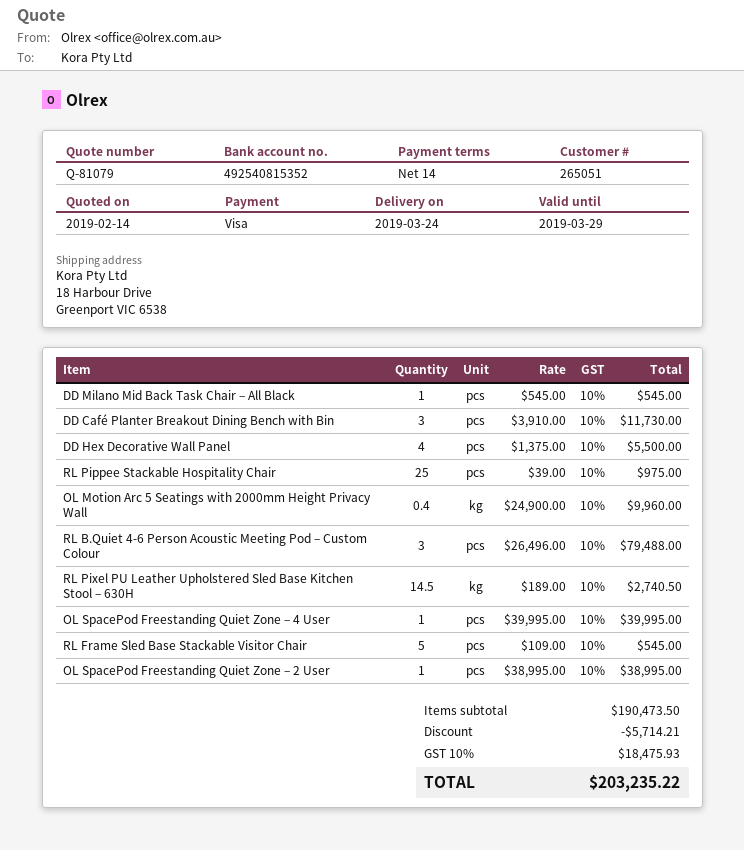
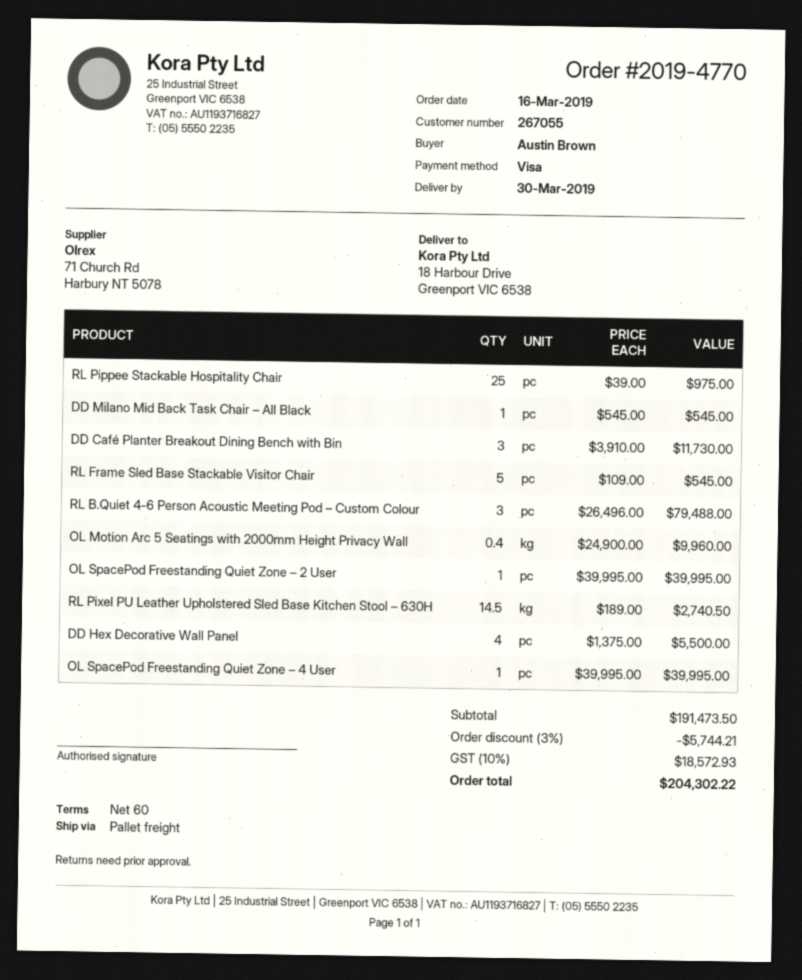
delivery date: 2019-03-24 -> 2019-03-30
payment terms: 14 days -> 60 days
customer number: 265051 -> 267055
OL SpacePod Freestanding Quiet Zone – 2 User: 1 x 38995.00 = 38995.00 -> 1 x 39995.00 = 39995.00
subtotal: 190473.50 -> 191473.50
discount: 5714.21 -> 5744.21
tax: 10% = 18475.93 -> 10% = 18572.93
total: 203235.22 -> 204302.22

